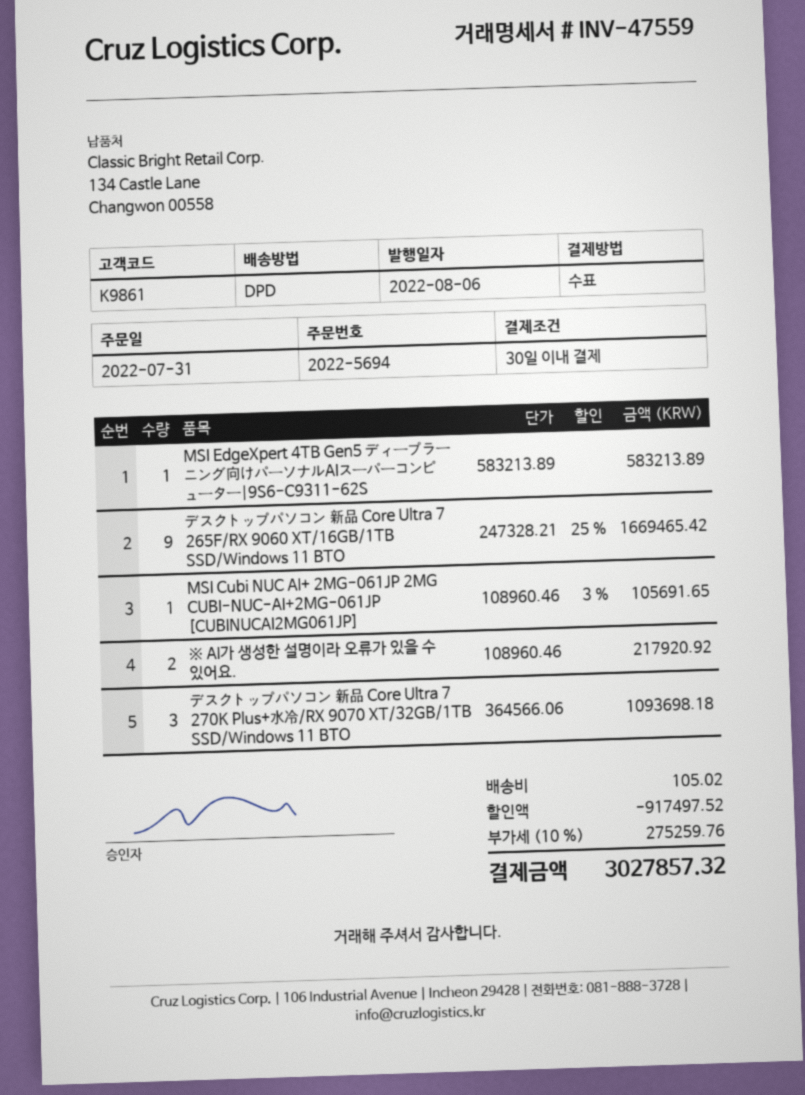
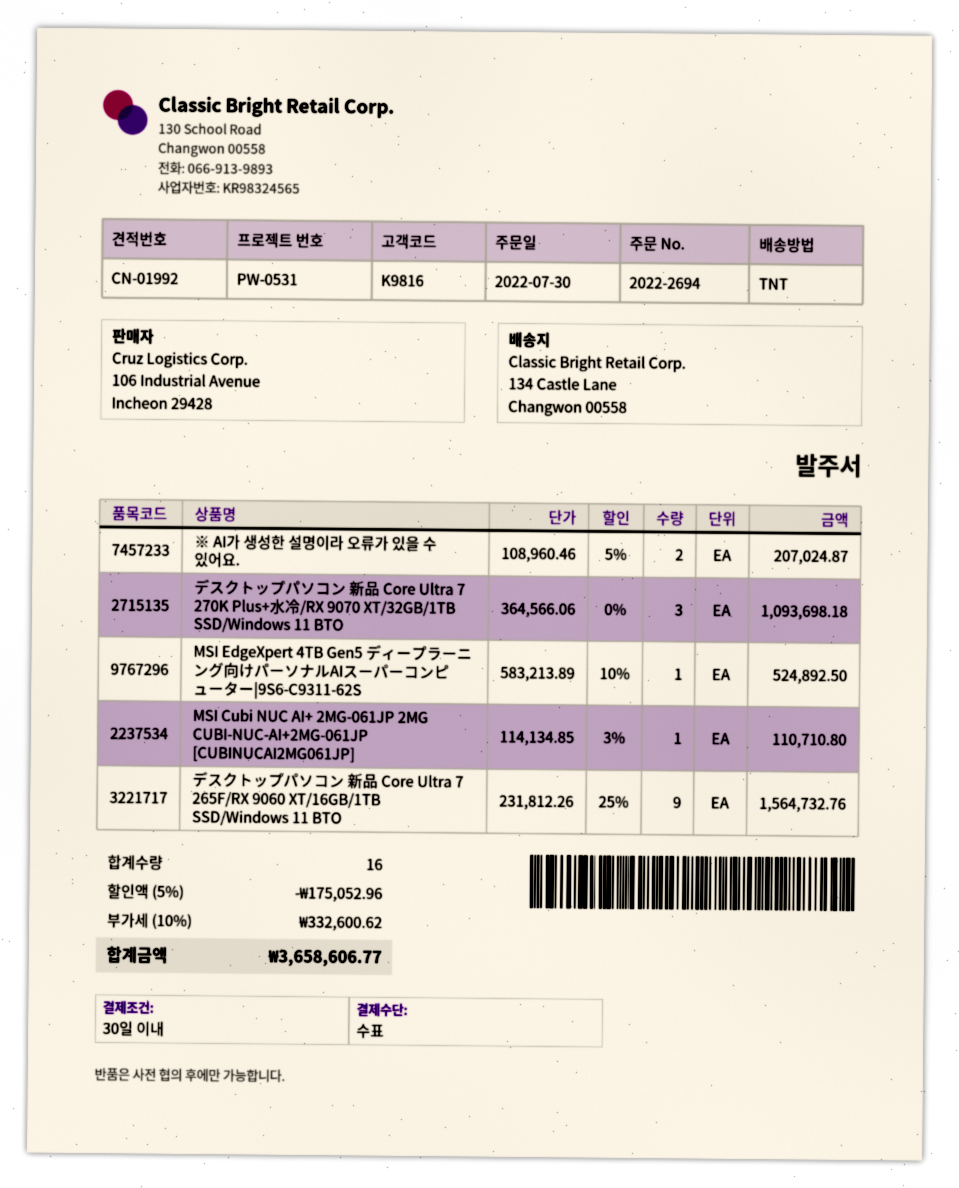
order number: 2022-5694 -> 2022-2694
order date: 2022-07-31 -> 2022-07-30
customer number: K9861 -> K9816
shipping method: DPD -> TNT
MSI EdgeXpert 4TB Gen5 ディープラーニング向けパーソナルAIスーパーコンピューター|9S6-C9311-62S: 1 x 583213.89 = 583213.89 -> 1 x 583213.89 - 10% = 524892.50
デスクトップパソコン 新品 Core Ultra 7 265F/RX 9060 XT/16GB/1TB SSD/Windows 11 BTO: 9 x 247328.21 - 25% = 1669465.42 -> 9 x 231812.26 - 25% = 1564732.76
MSI Cubi NUC AI+ 2MG-061JP 2MG CUBI-NUC-AI+2MG-061JP [CUBINUCAI2MG061JP]: 1 x 108960.46 - 3% = 105691.65 -> 1 x 114134.85 - 3% = 110710.80
※ AI가 생성한 설명이라 오류가 있을 수 있어요.: 2 x 108960.46 = 217920.92 -> 2 x 108960.46 - 5% = 207024.87
discount: 917497.52 -> 175052.96
shipping: 105.02 -> none
tax: 10% = 275259.76 -> 10% = 332600.62
total: 3027857.32 -> 3658606.77

